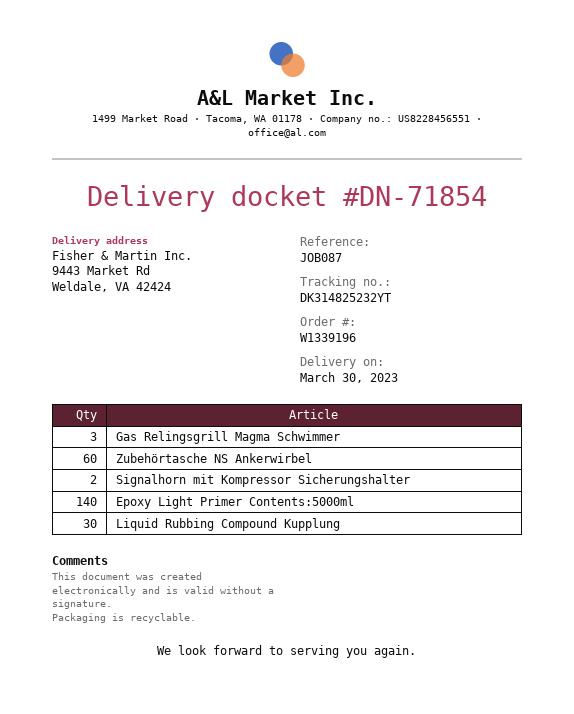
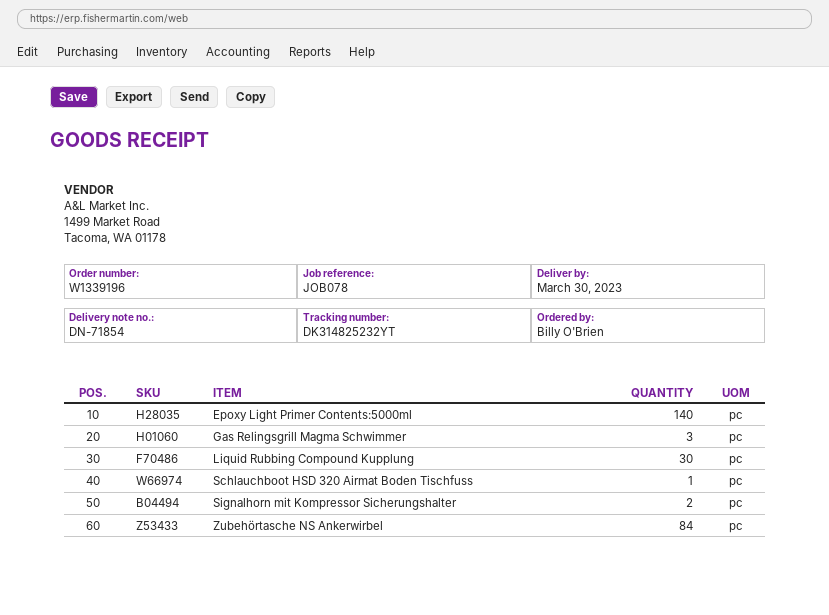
reference: JOB087 -> JOB078
Zubehörtasche NS Ankerwirbel: 60 -> 84
Schlauchboot HSD 320 Airmat Boden Tischfuss: none -> 1

